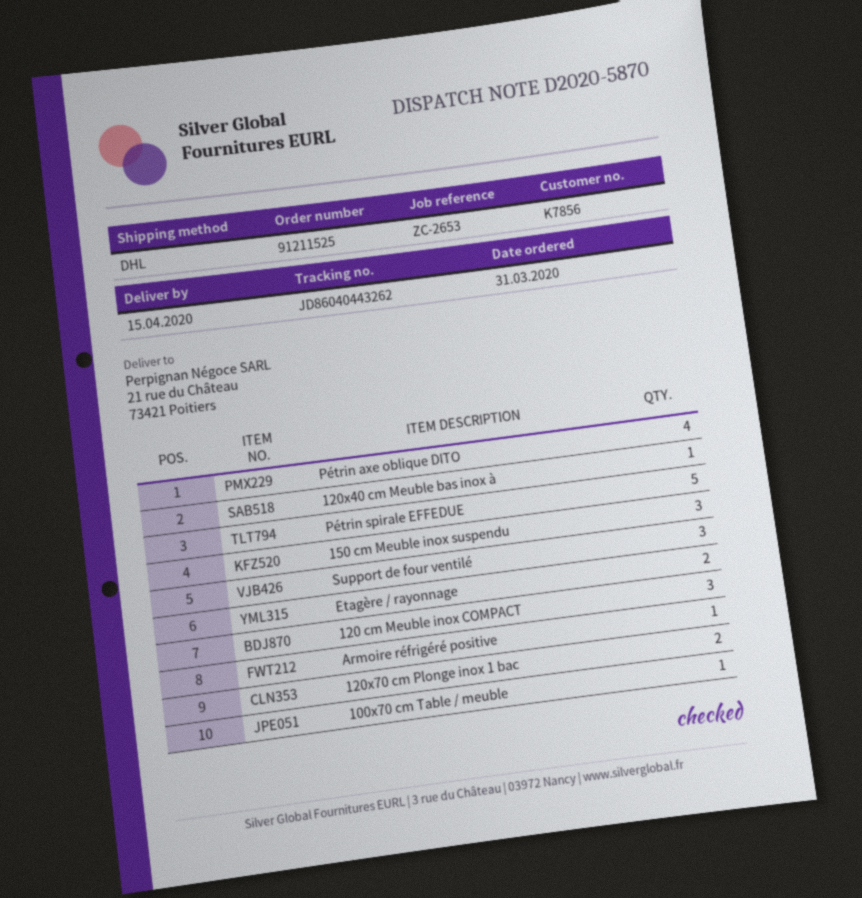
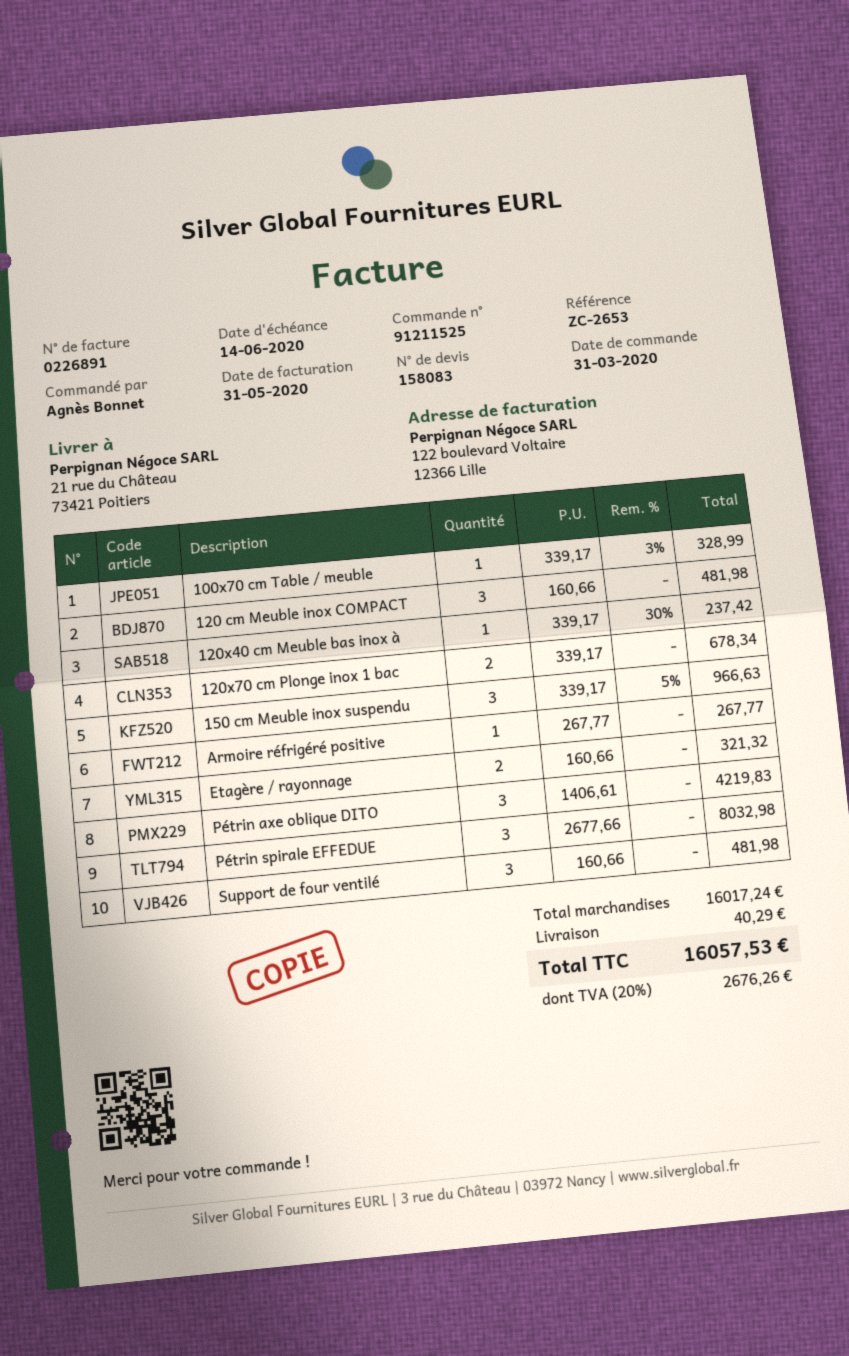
Pétrin axe oblique DITO: 4 -> 3
Pétrin spirale EFFEDUE: 5 -> 3

